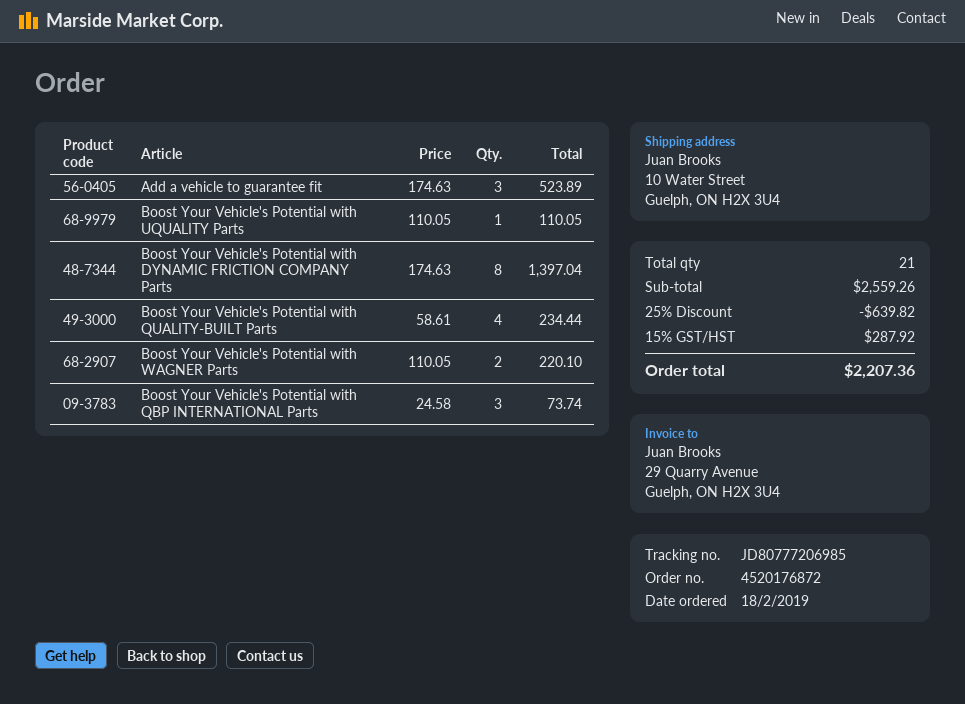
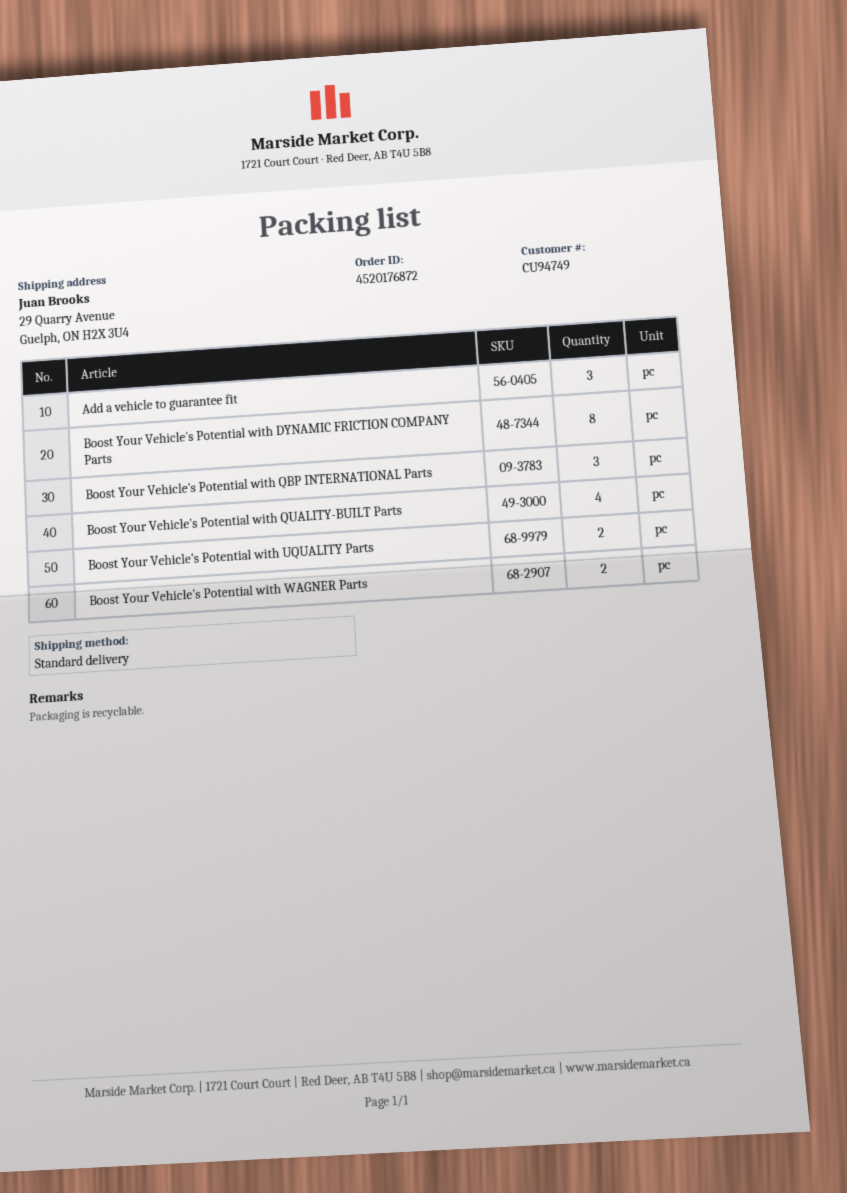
ship to: 10 Water Street, Guelph, ON H2X 3U4 -> 29 Quarry Avenue, Guelph, ON H2X 3U4
Boost Your Vehicle's Potential with UQUALITY Parts: 1 -> 2

